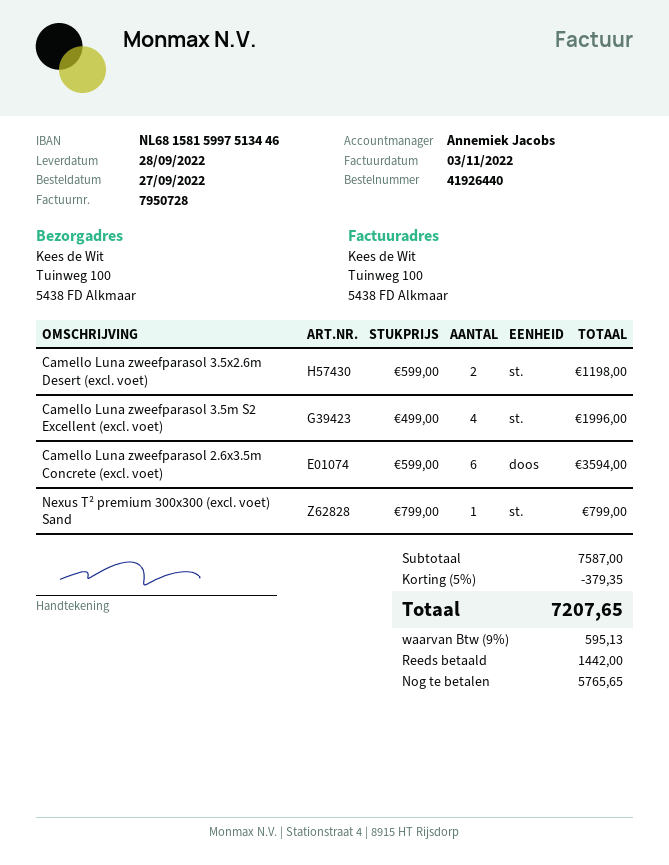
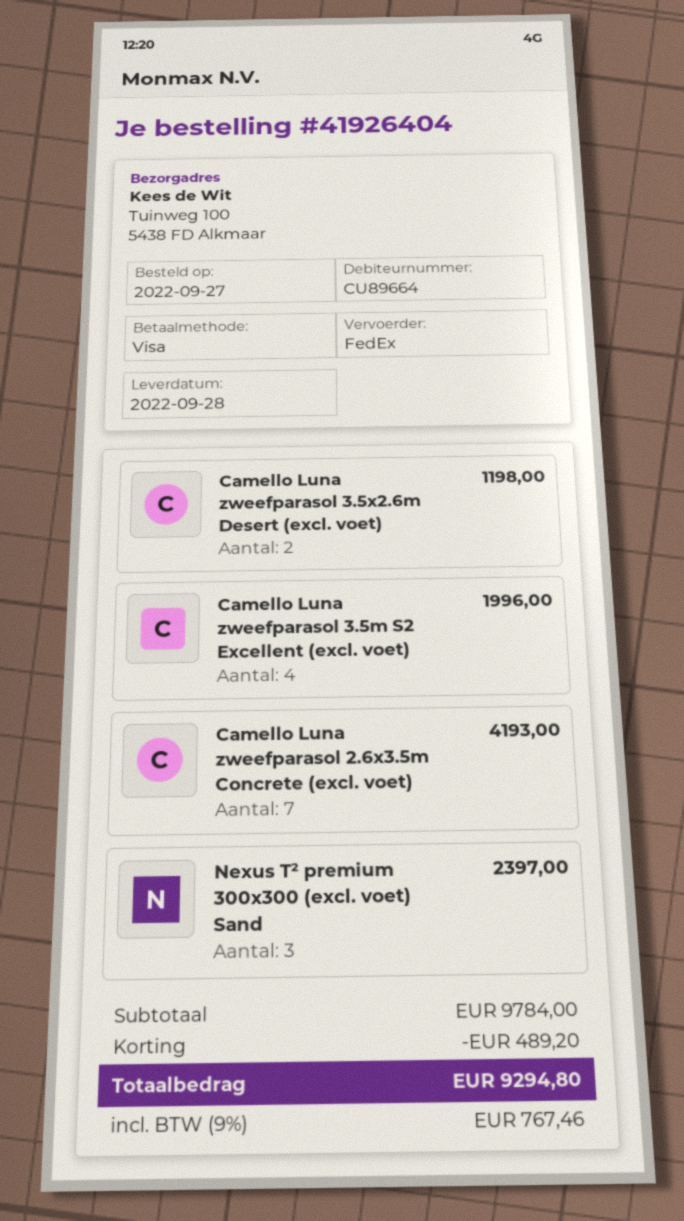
order number: 41926440 -> 41926404
Camello Luna zweefparasol 2.6x3.5m Concrete (excl. voet): 6 for 3594.00 -> 7 for 4193.00
Nexus T² premium 300x300 (excl. voet) Sand: 1 for 799.00 -> 3 for 2397.00
subtotal: 7587.00 -> 9784.00
discount: 379.35 -> 489.20
tax: 9% = 595.13 -> 9% = 767.46
total: 7207.65 -> 9294.80

